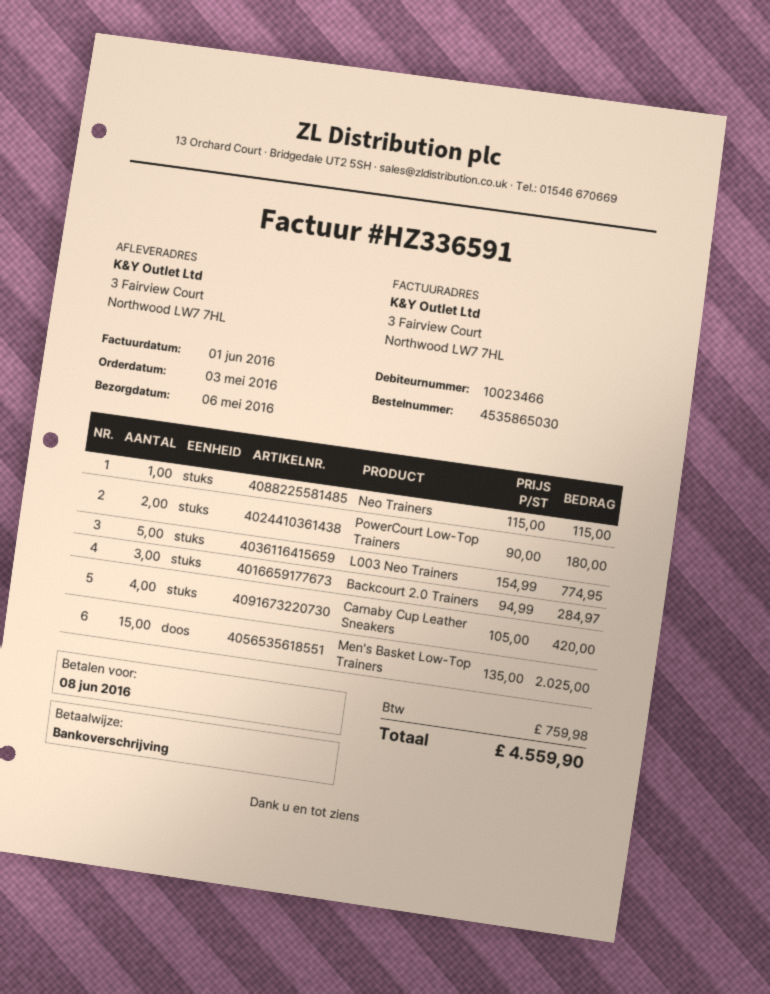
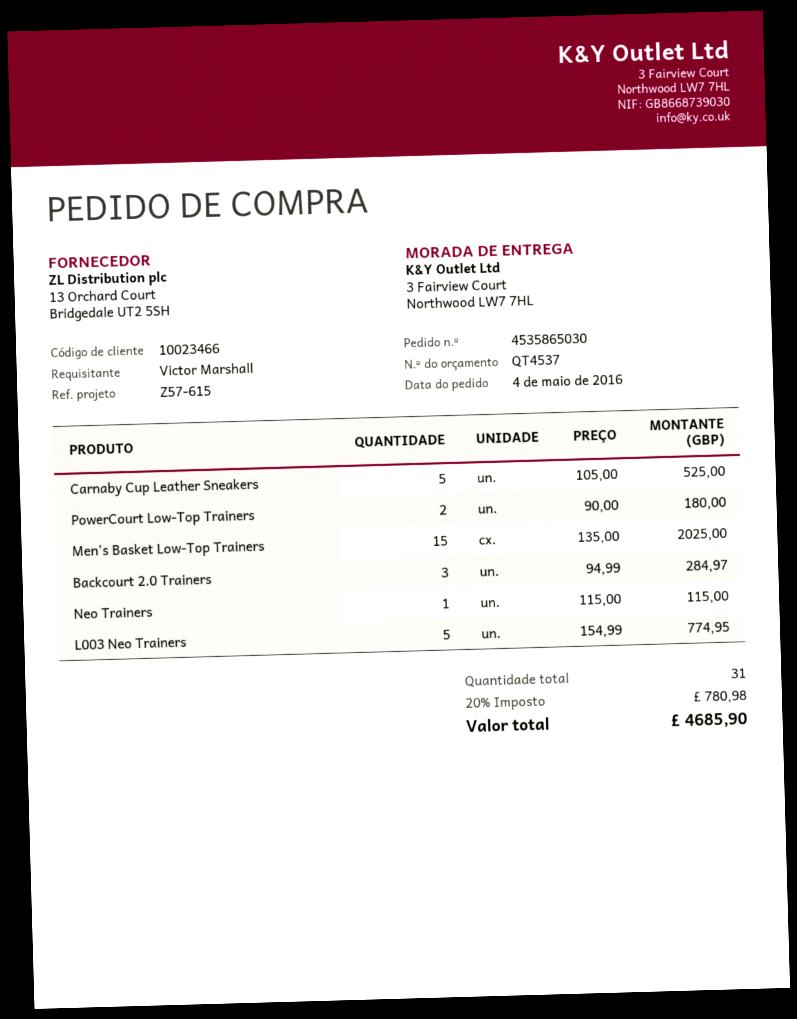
order date: 2016-05-03 -> 2016-05-04
Carnaby Cup Leather Sneakers: 4 x 105.00 = 420.00 -> 5 x 105.00 = 525.00
tax: 759.98 -> 780.98
total: 4559.90 -> 4685.90

